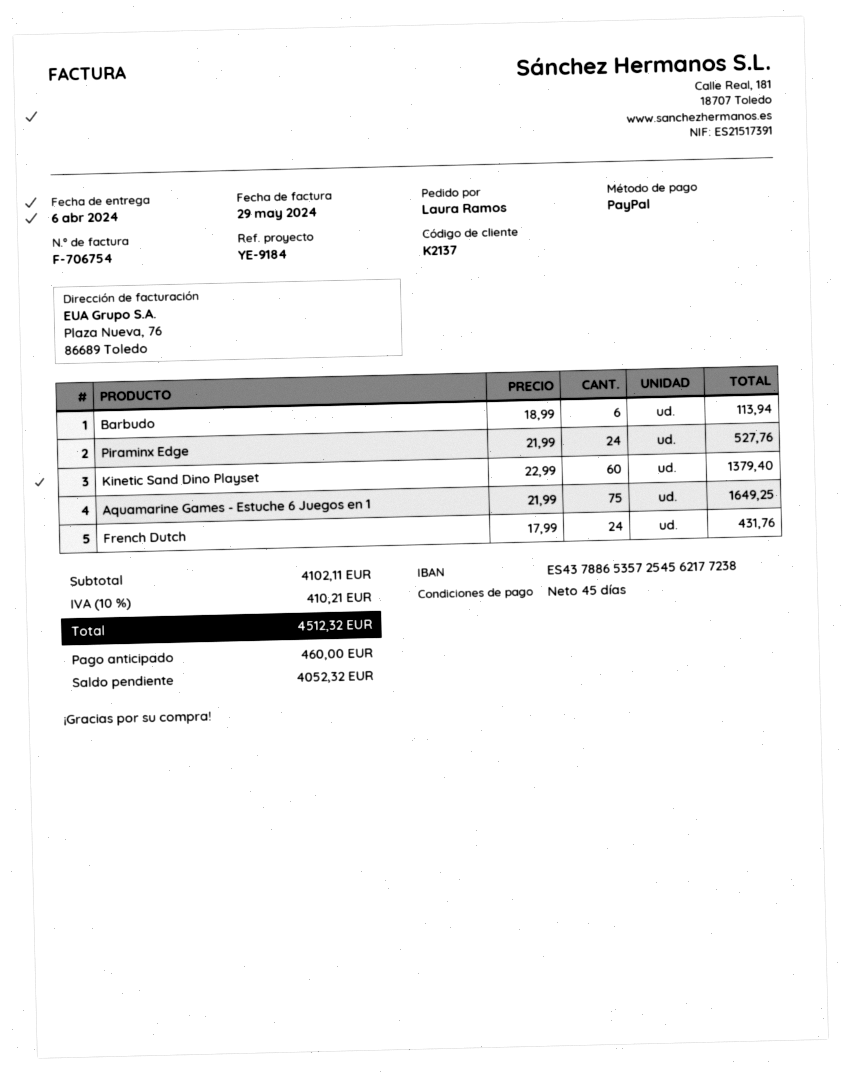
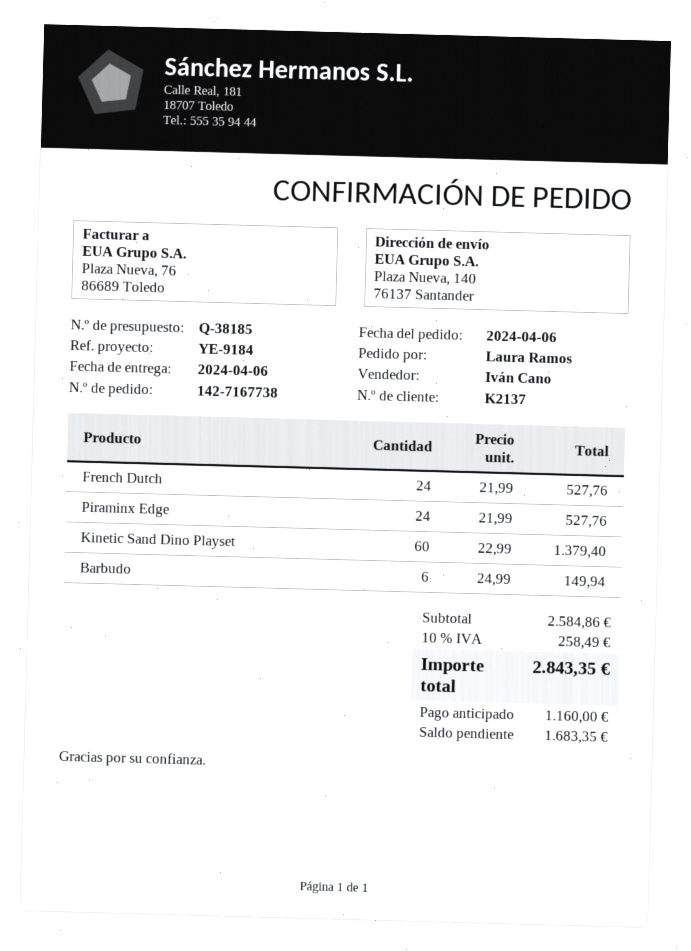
Barbudo: 6 x 18.99 = 113.94 -> 6 x 24.99 = 149.94
Aquamarine Games - Estuche 6 Juegos en 1: 75 x 21.99 = 1649.25 -> none
French Dutch: 24 x 17.99 = 431.76 -> 24 x 21.99 = 527.76
subtotal: 4102.11 -> 2584.86
tax: 10% = 410.21 -> 10% = 258.49
total: 4512.32 -> 2843.35
deposit: 460.00 -> 1160.00
balance: 4052.32 -> 1683.35

